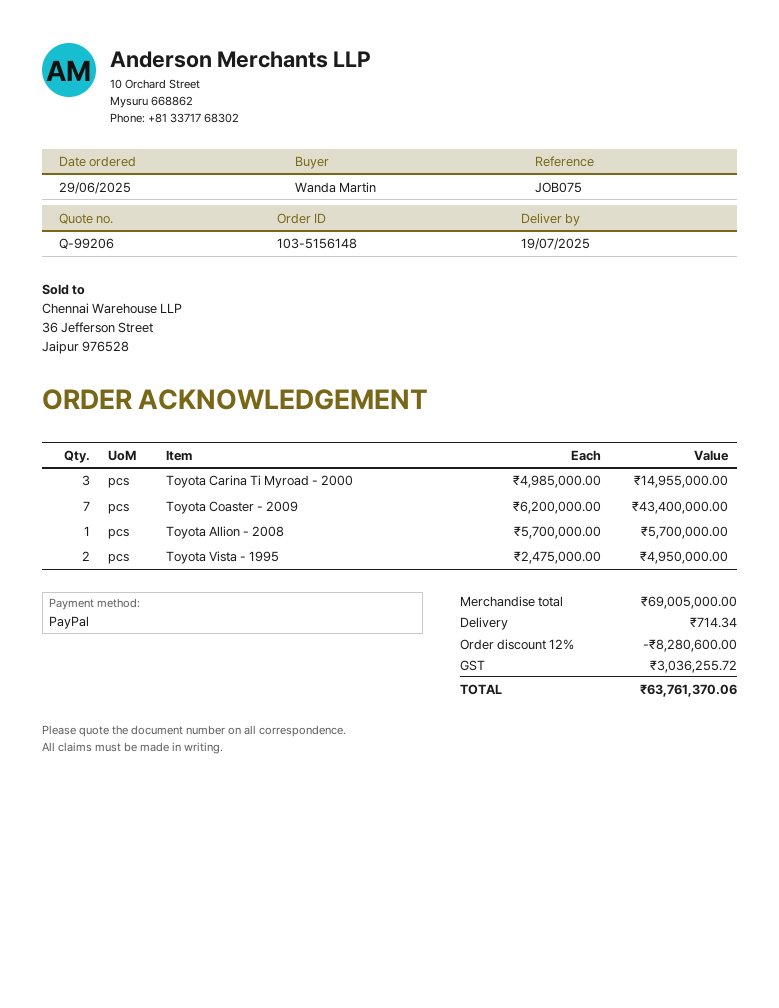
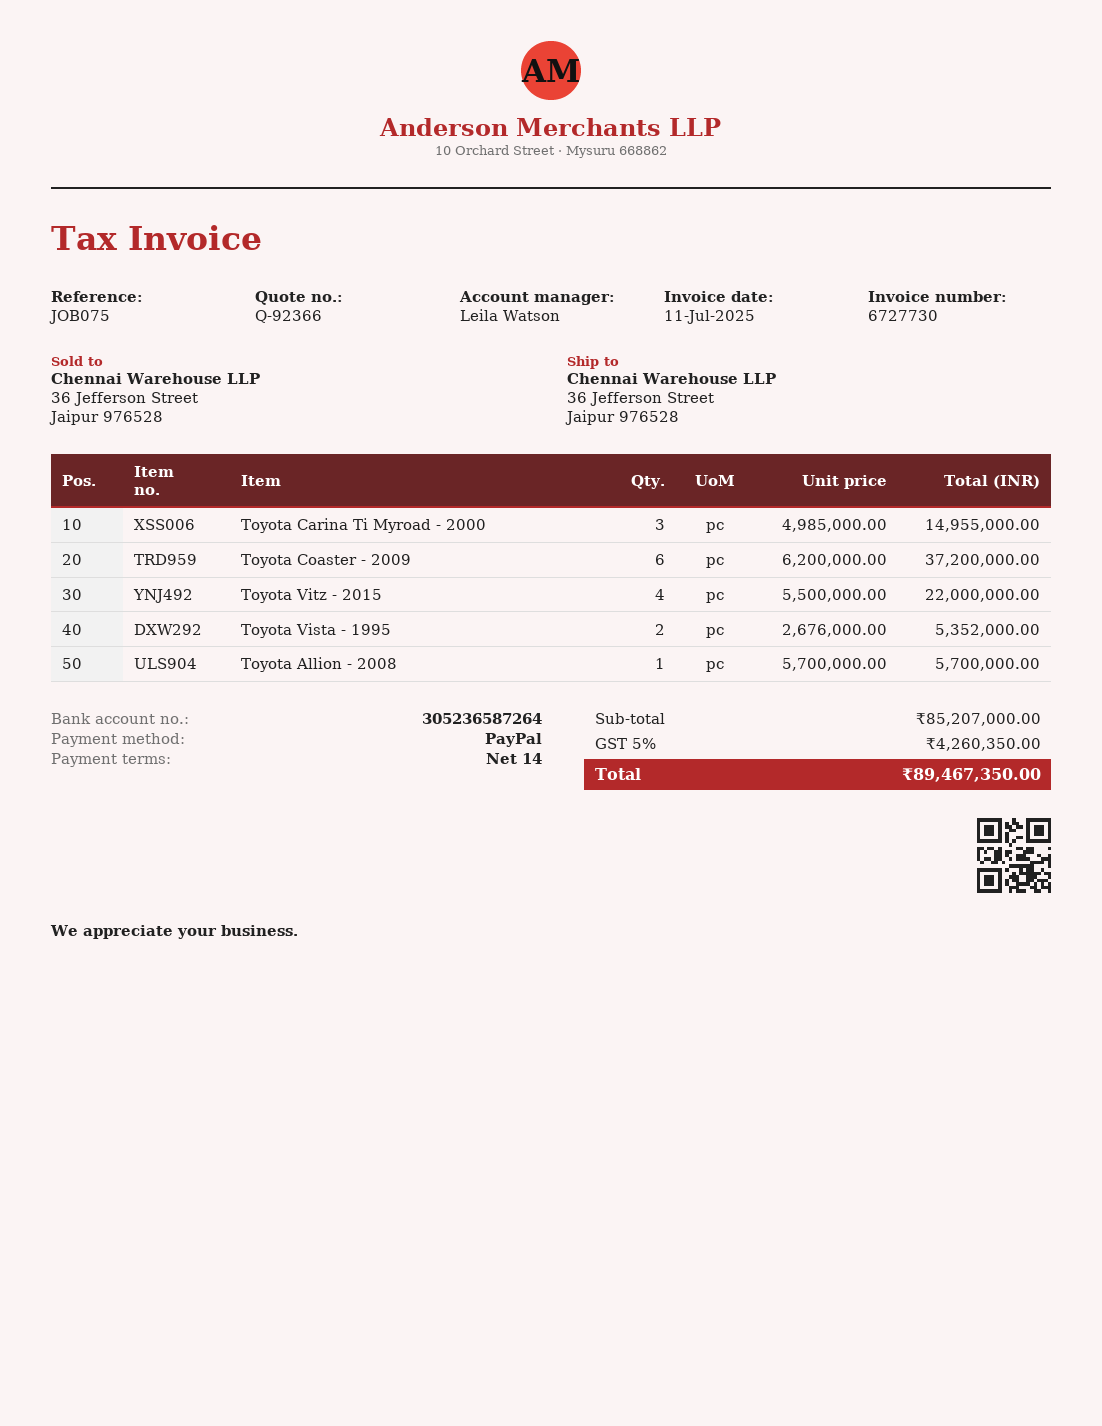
quote number: Q-99206 -> Q-92366
Toyota Coaster - 2009: 7 x 6200000.00 = 43400000.00 -> 6 x 6200000.00 = 37200000.00
Toyota Vista - 1995: 2 x 2475000.00 = 4950000.00 -> 2 x 2676000.00 = 5352000.00
Toyota Vitz - 2015: none -> 4 x 5500000.00 = 22000000.00
subtotal: 69005000.00 -> 85207000.00
discount: 12% = 8280600.00 -> none
shipping: 714.34 -> none
tax: 3036255.72 -> 4260350.00
total: 63761370.06 -> 89467350.00

